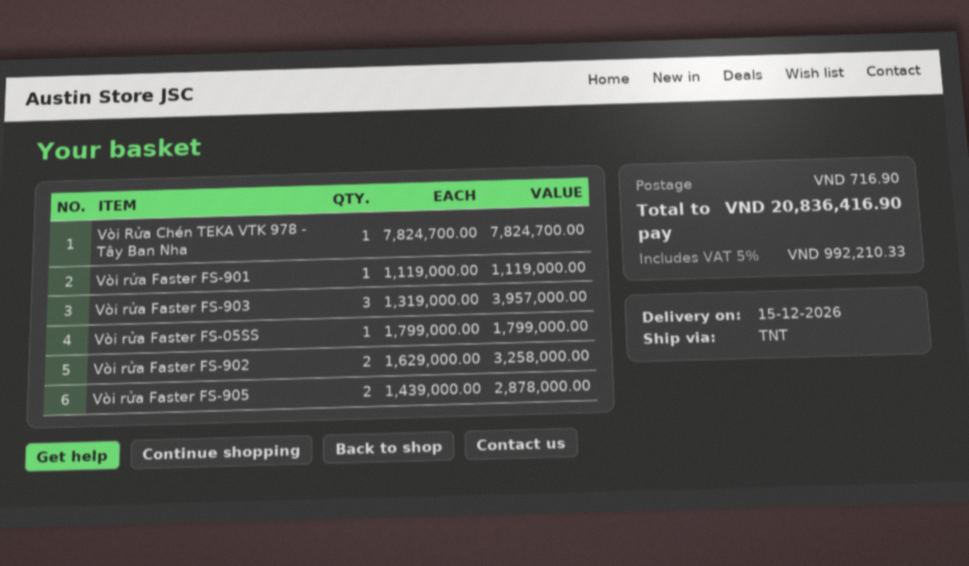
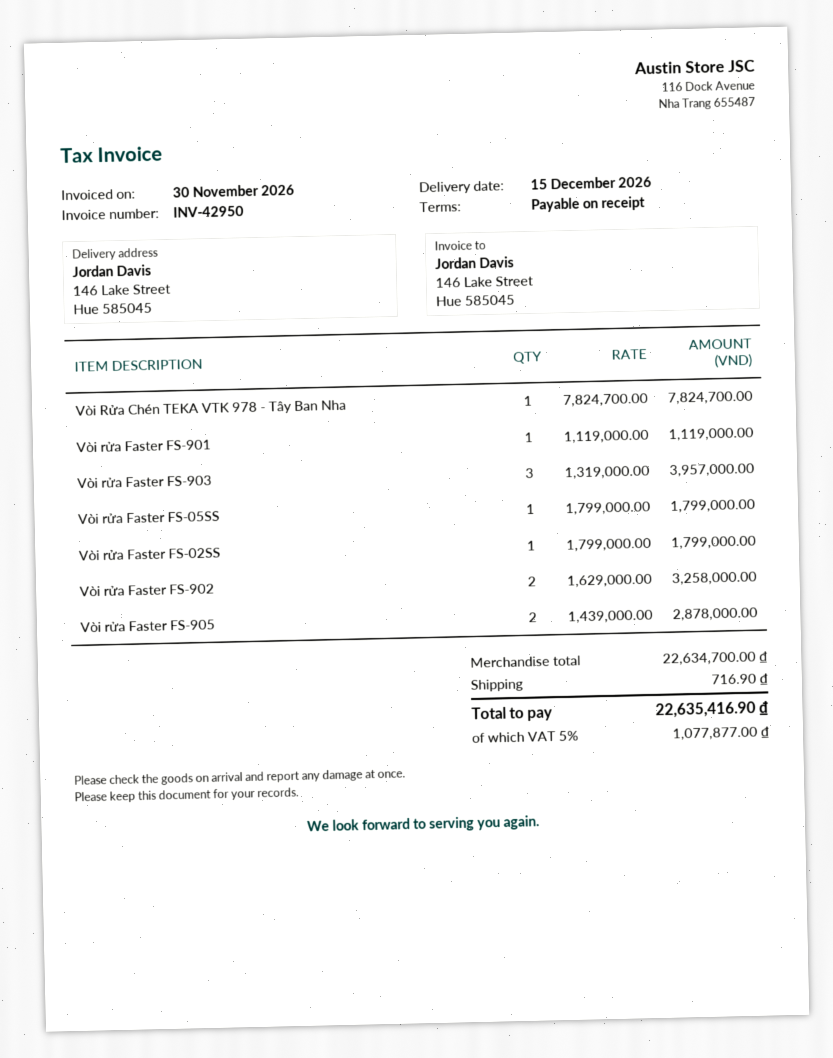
Vòi rửa Faster FS-02SS: none -> 1 x 1799000.00 = 1799000.00
tax: 5% = 992210.33 -> 5% = 1077877.00
total: 20836416.90 -> 22635416.90

